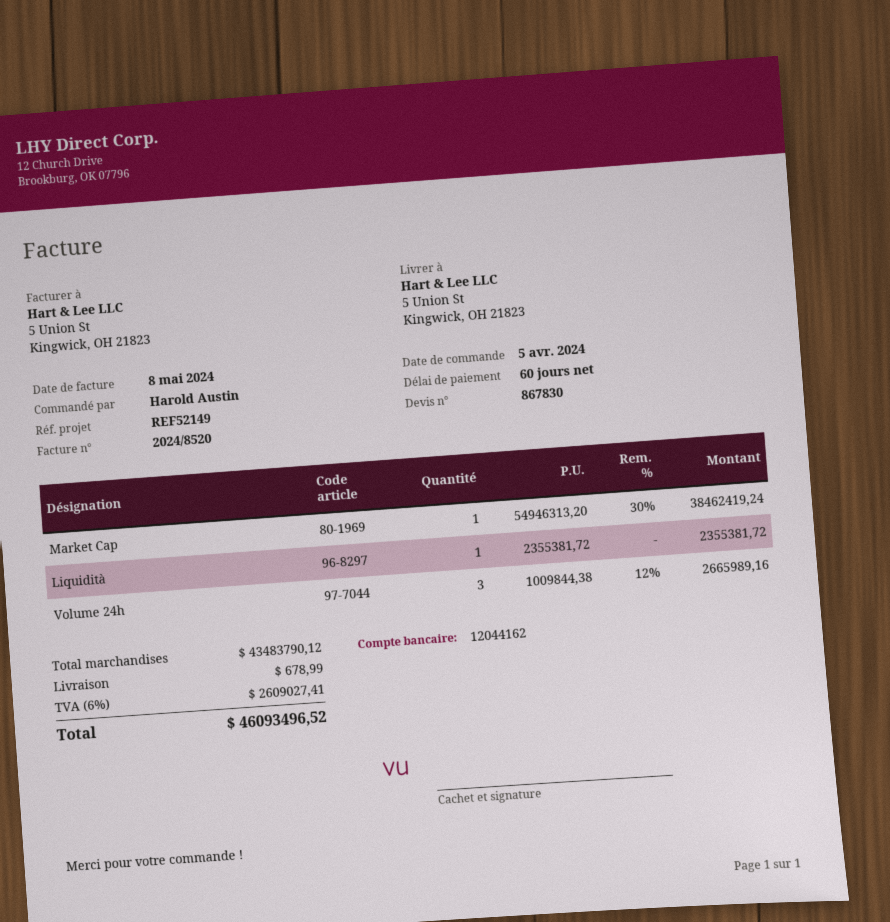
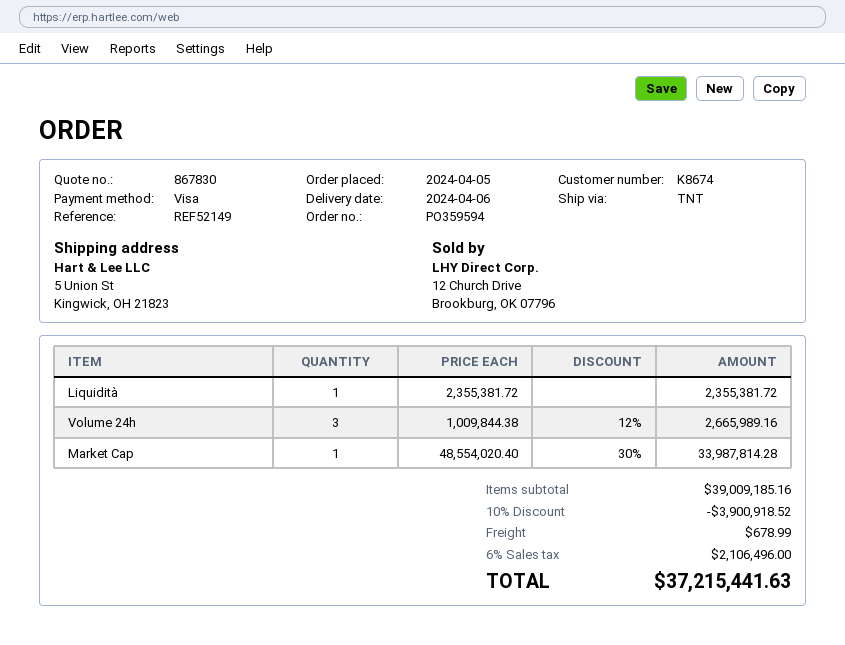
Market Cap: 1 x 54946313.20 - 30% = 38462419.24 -> 1 x 48554020.40 - 30% = 33987814.28
subtotal: 43483790.12 -> 39009185.16
discount: none -> 10% = 3900918.52
tax: 6% = 2609027.41 -> 6% = 2106496.00
total: 46093496.52 -> 37215441.63

